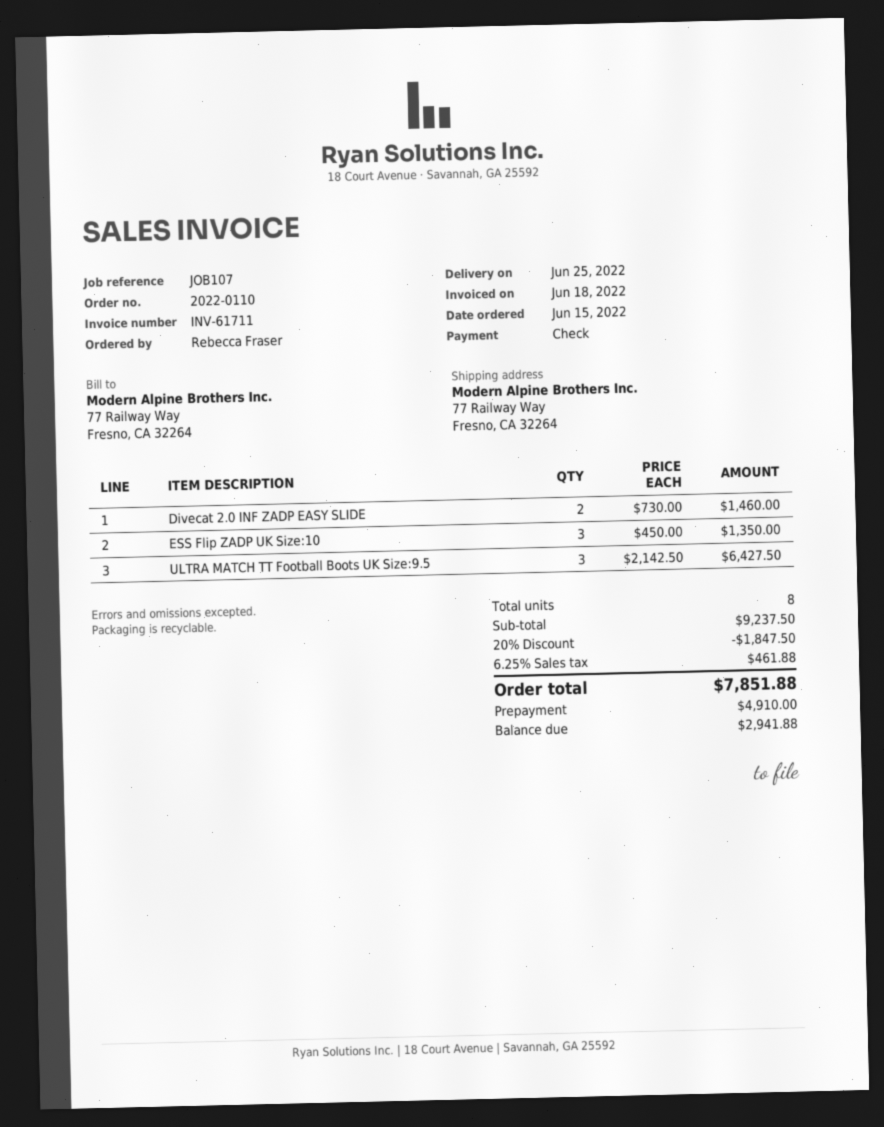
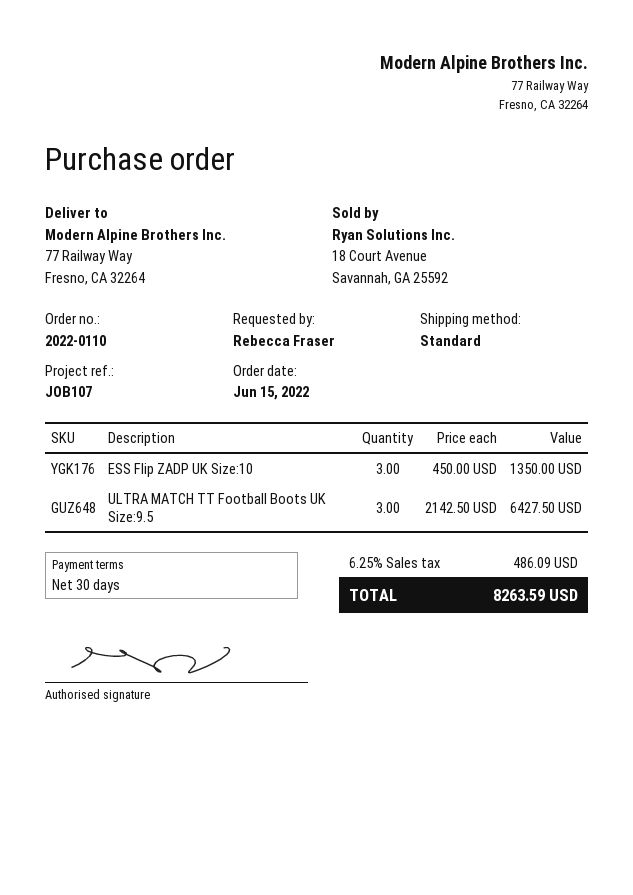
Divecat 2.0 INF ZADP EASY SLIDE: 2 x 730.00 = 1460.00 -> none
discount: 20% = 1847.50 -> none
tax: 6.25% = 461.88 -> 6.25% = 486.09
total: 7851.88 -> 8263.59

